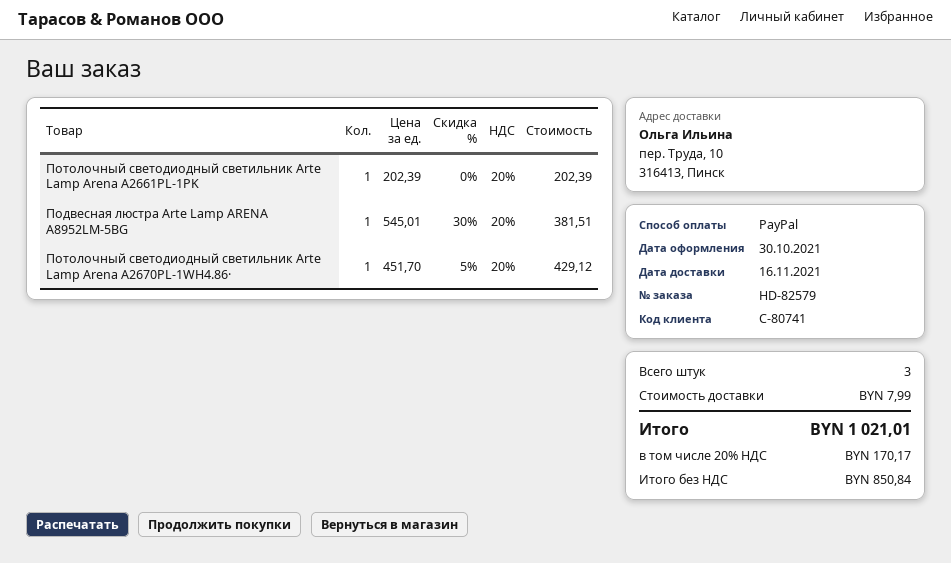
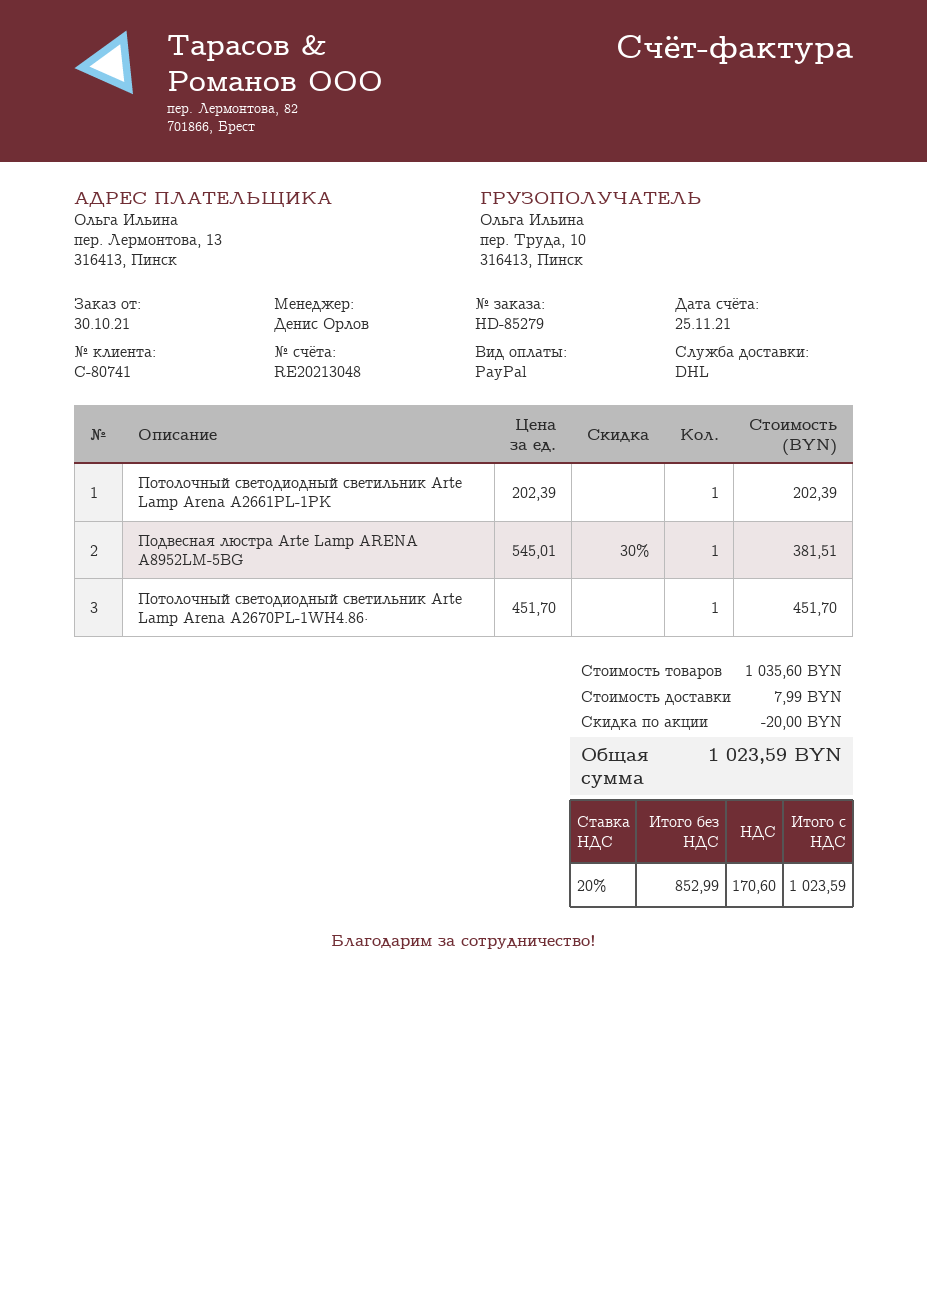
order number: HD-82579 -> HD-85279
Потолочный светодиодный светильник Arte Lamp Arena A2670PL-1WH4.86·: 1 x 451.70 - 5% = 429.12 -> 1 x 451.70 = 451.70
discount: none -> 20.00
net: 850.84 -> 852.99
tax: 20% = 170.17 -> 20% = 170.60
total: 1021.01 -> 1023.59

